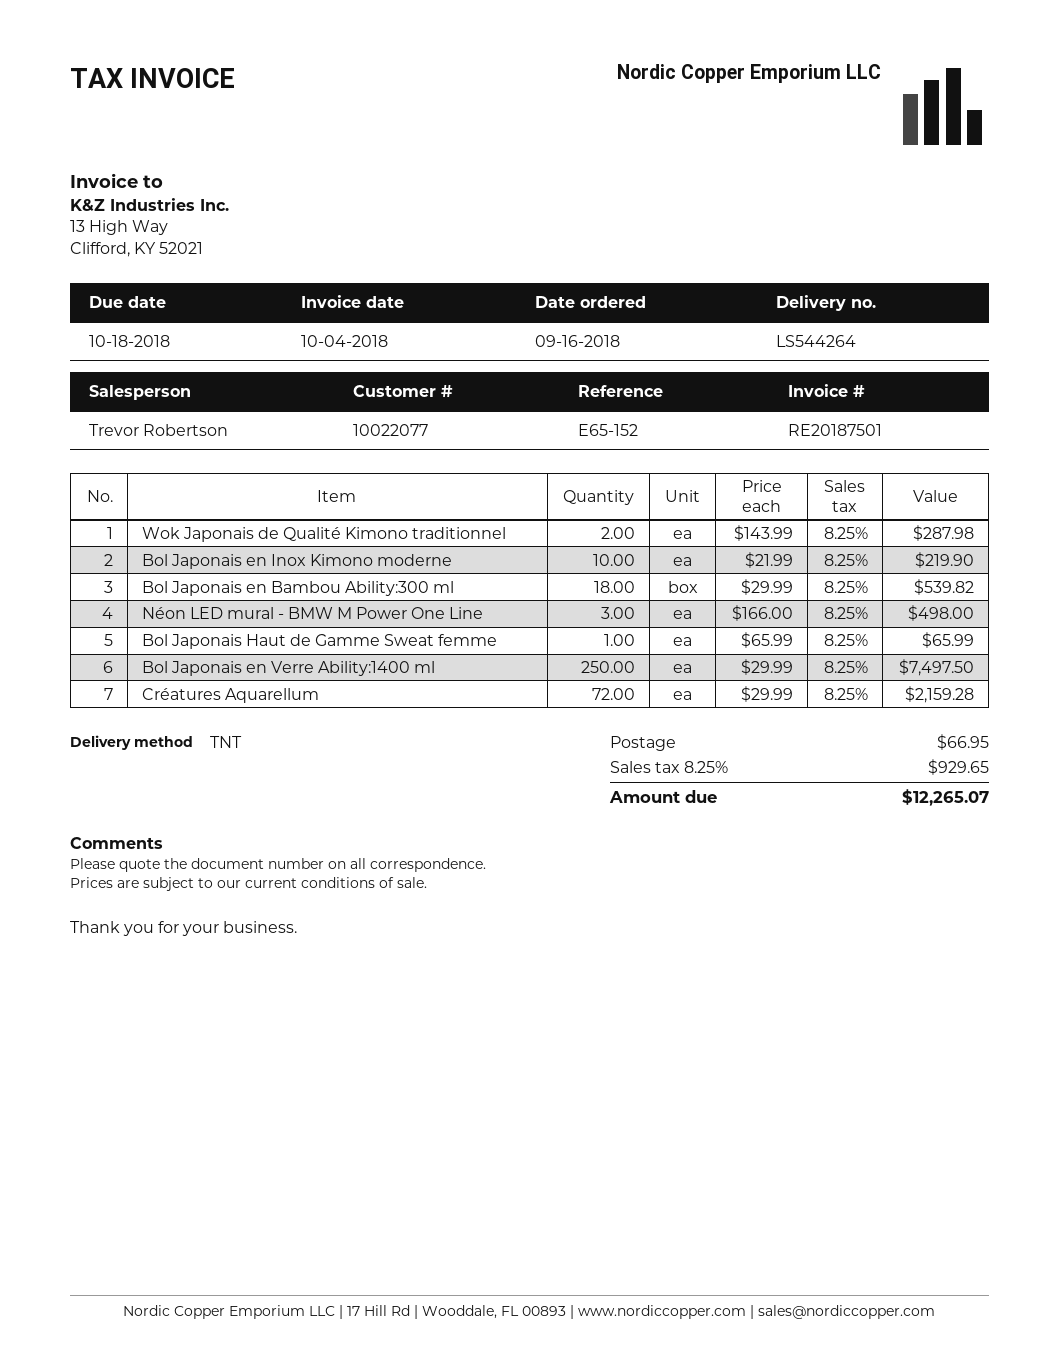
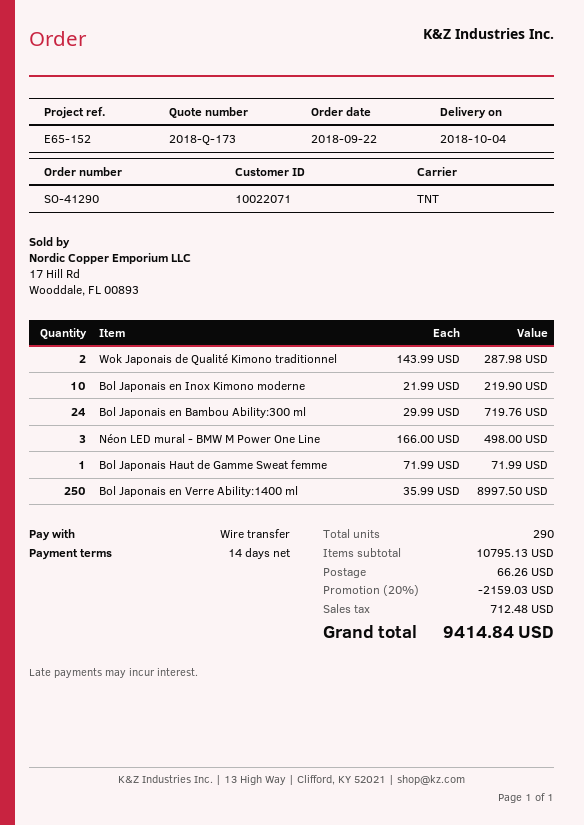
order date: 2018-09-16 -> 2018-09-22
customer number: 10022077 -> 10022071
Bol Japonais en Bambou Ability:300 ml: 18 x 29.99 = 539.82 -> 24 x 29.99 = 719.76
Bol Japonais Haut de Gamme Sweat femme: 1 x 65.99 = 65.99 -> 1 x 71.99 = 71.99
Bol Japonais en Verre Ability:1400 ml: 250 x 29.99 = 7497.50 -> 250 x 35.99 = 8997.50
Créatures Aquarellum: 72 x 29.99 = 2159.28 -> none
discount: none -> 20% = 2159.03
shipping: 66.95 -> 66.26
tax: 929.65 -> 712.48
total: 12265.07 -> 9414.84

